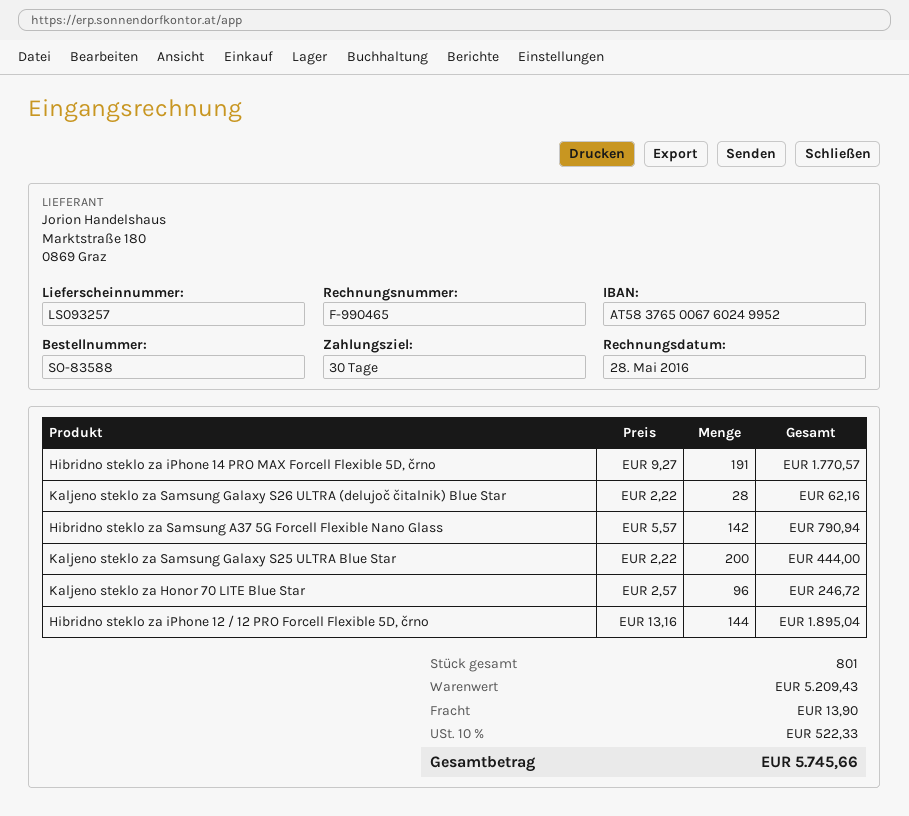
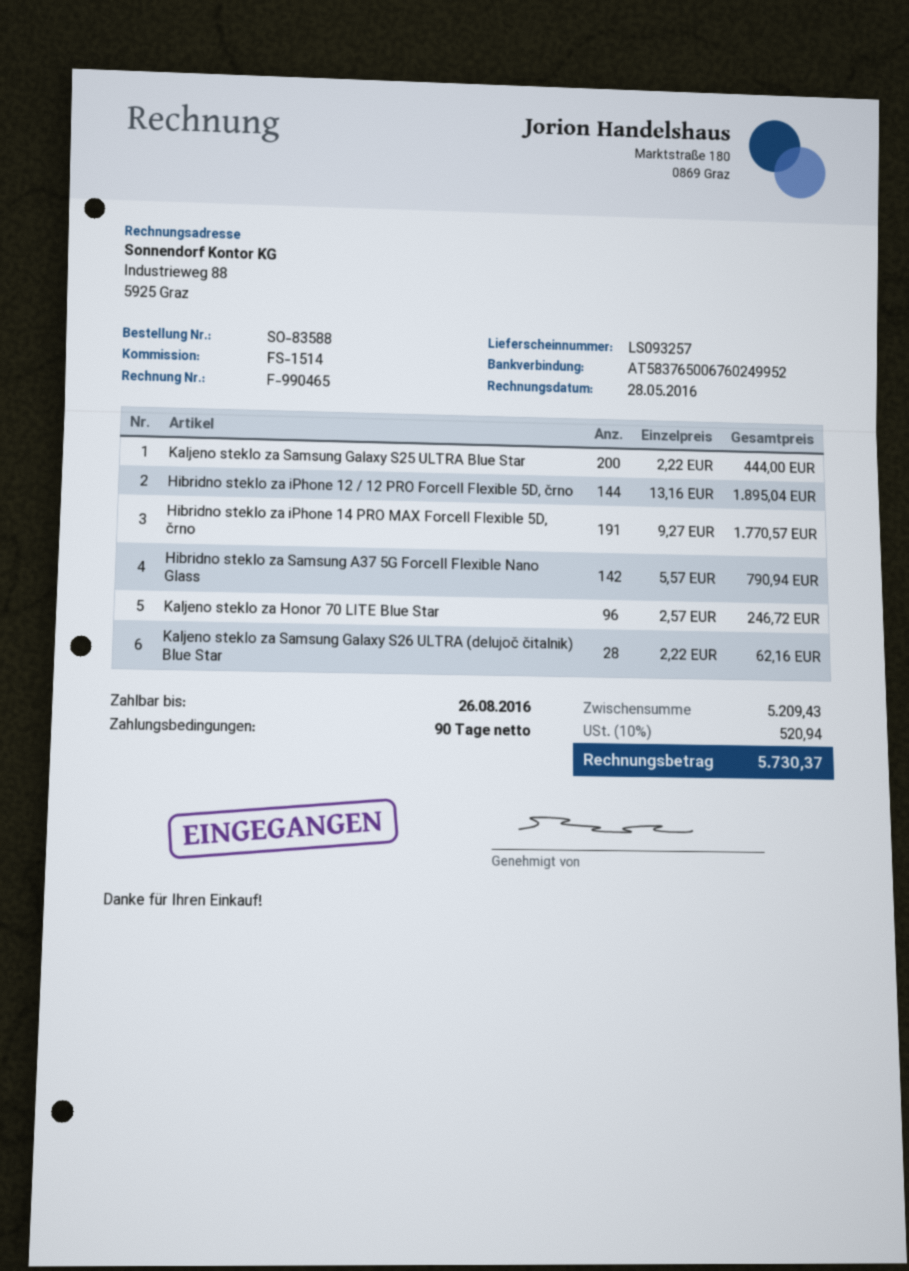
payment terms: 30 days -> 90 days
shipping: 13.90 -> none
tax: 10% = 522.33 -> 10% = 520.94
total: 5745.66 -> 5730.37

